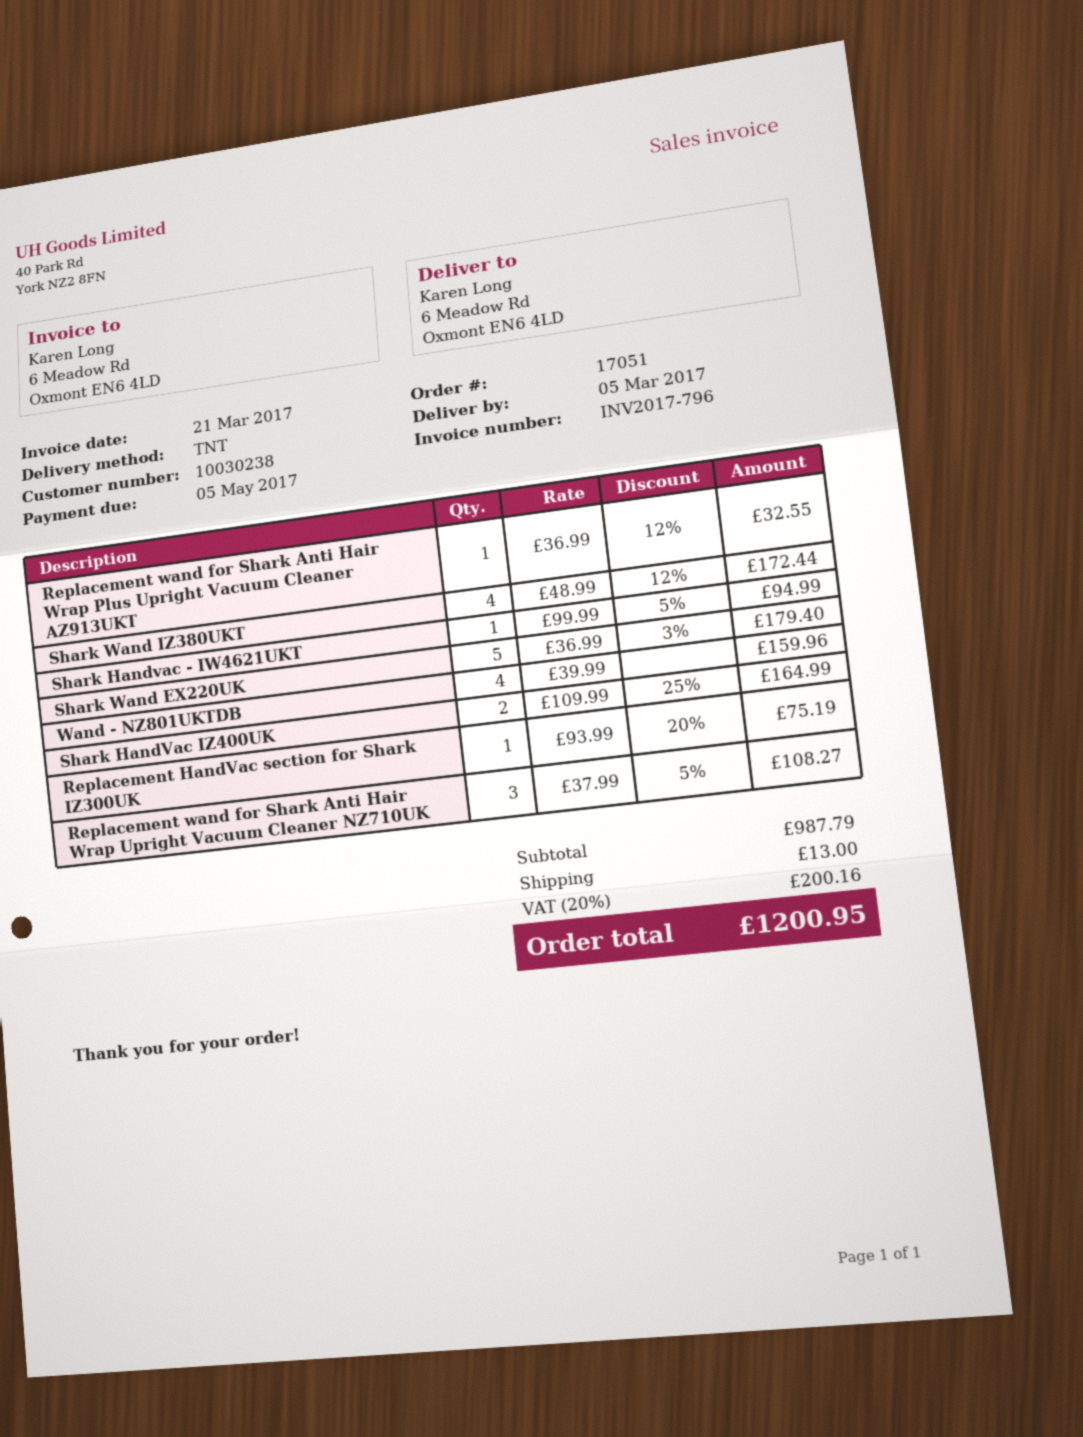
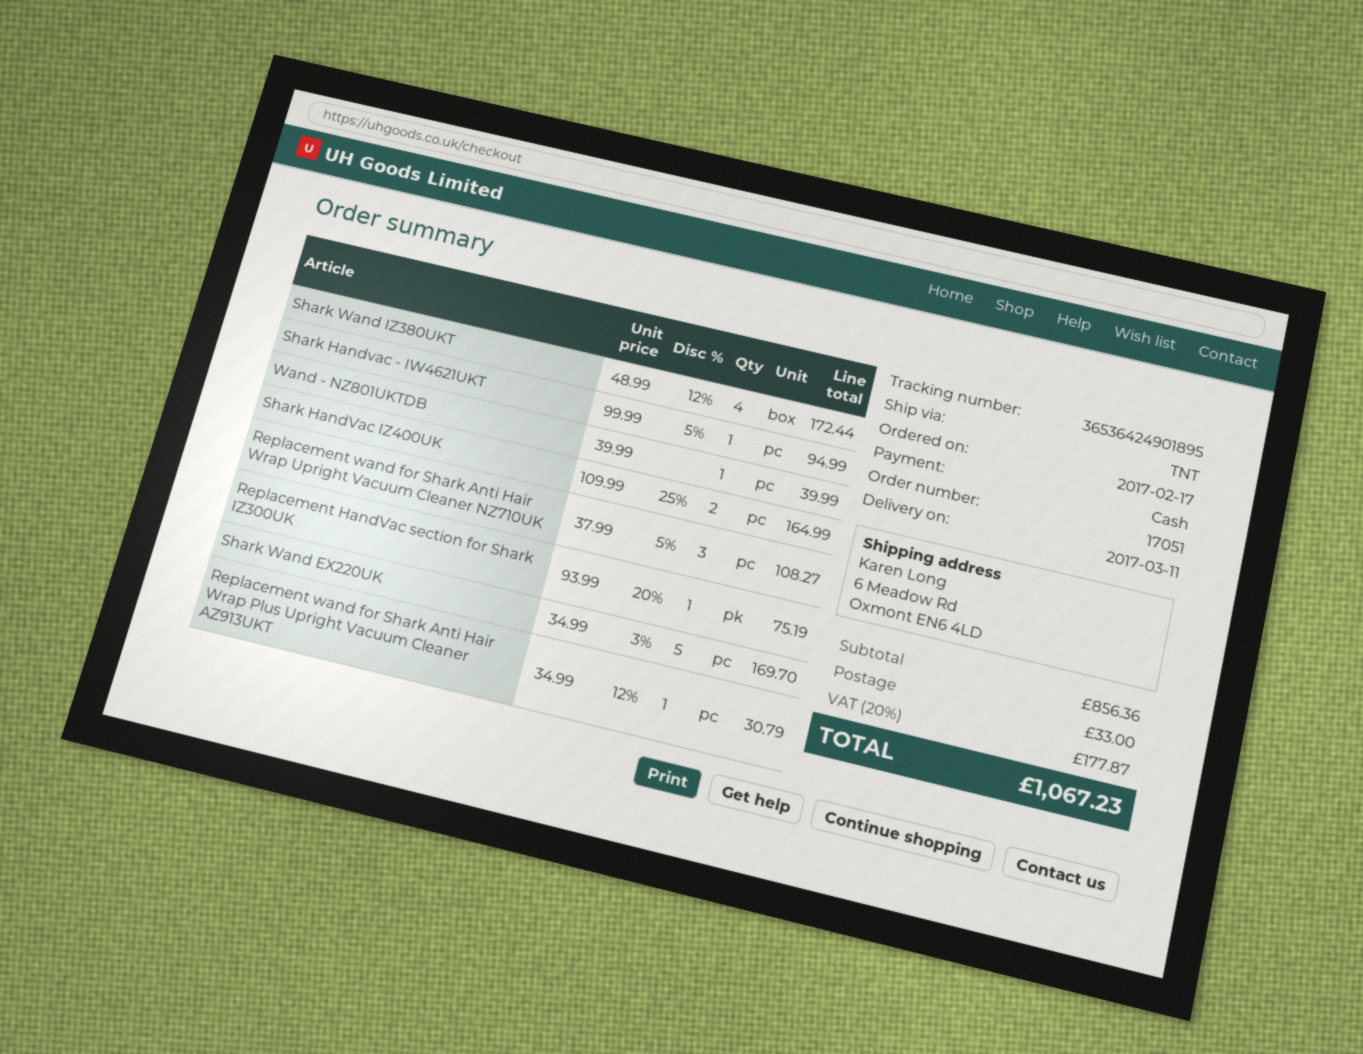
delivery date: 2017-03-05 -> 2017-03-11
Replacement wand for Shark Anti Hair Wrap Plus Upright Vacuum Cleaner AZ913UKT: 1 x 36.99 - 12% = 32.55 -> 1 x 34.99 - 12% = 30.79
Shark Wand EX220UK: 5 x 36.99 - 3% = 179.40 -> 5 x 34.99 - 3% = 169.70
Wand - NZ801UKTDB: 4 x 39.99 = 159.96 -> 1 x 39.99 = 39.99
subtotal: 987.79 -> 856.36
shipping: 13.00 -> 33.00
tax: 20% = 200.16 -> 20% = 177.87
total: 1200.95 -> 1067.23

